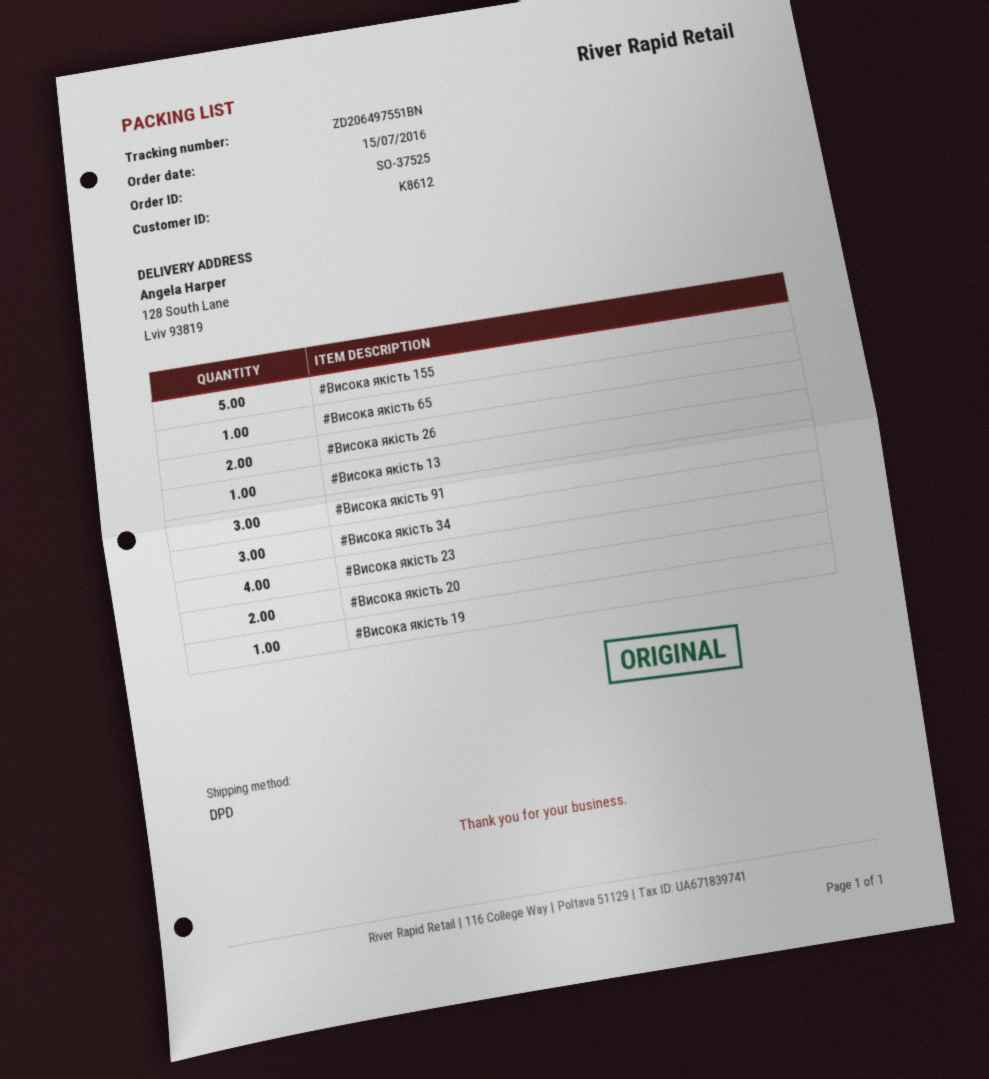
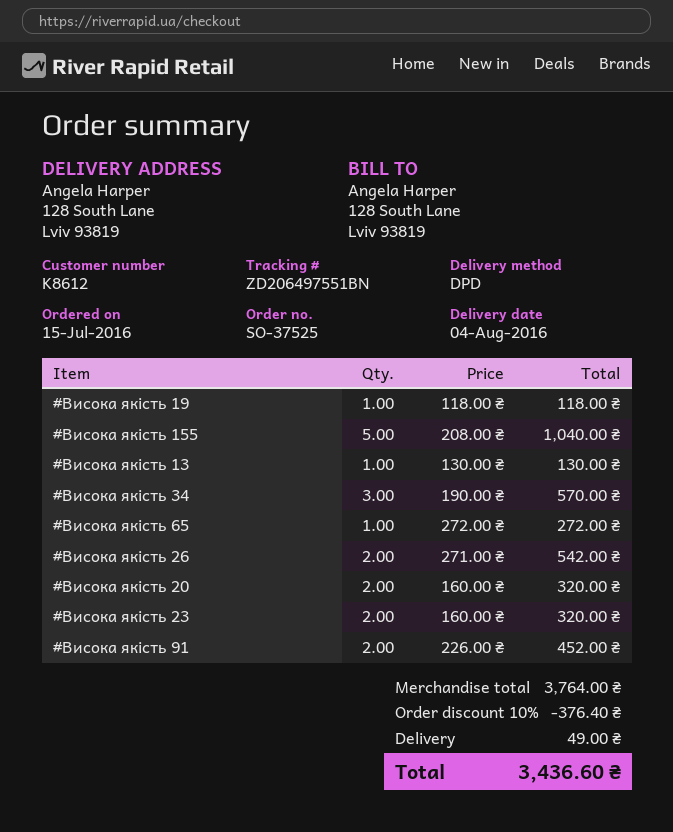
#Висока якість 91: 3 -> 2
#Висока якість 23: 4 -> 2

